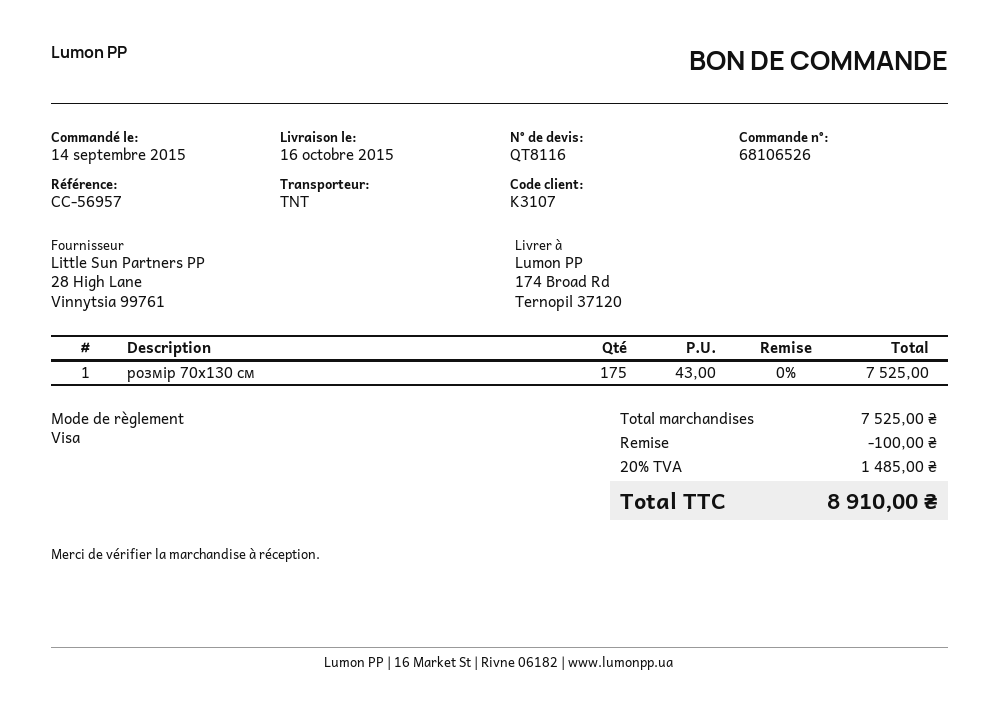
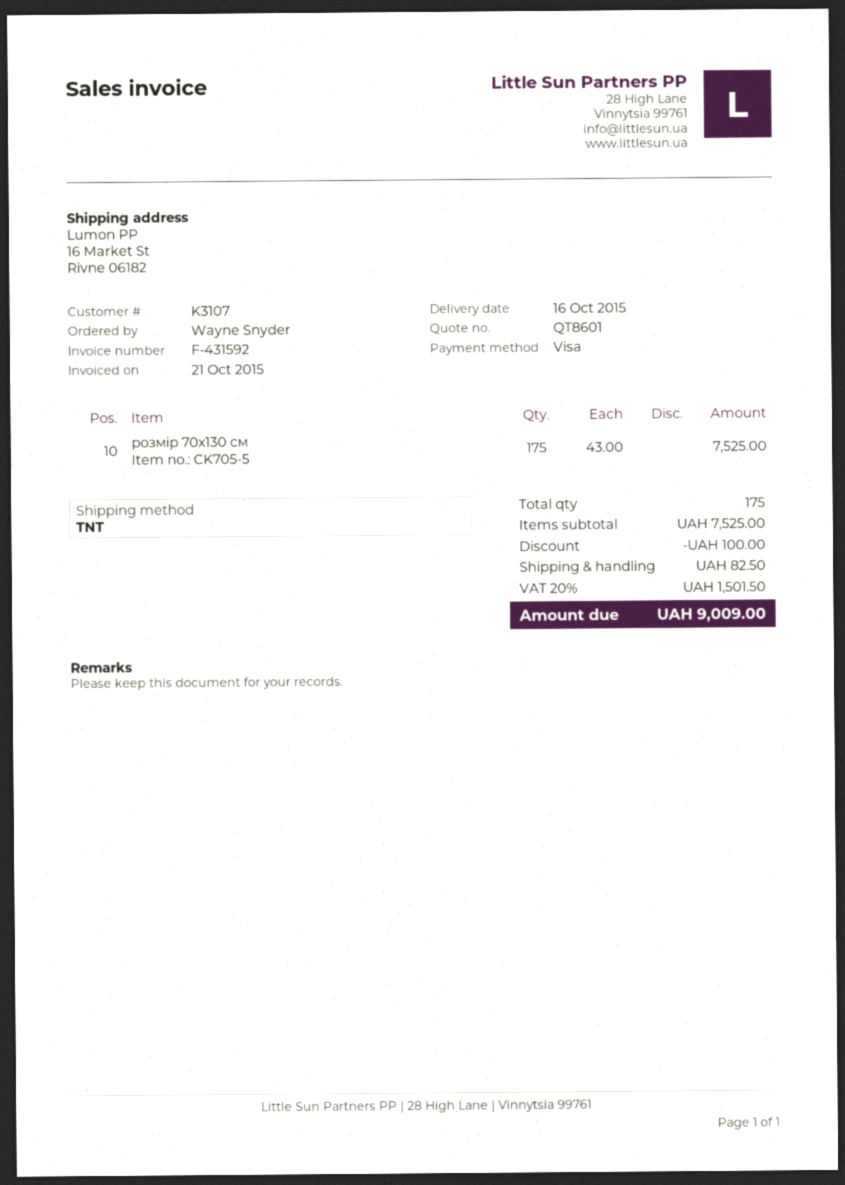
quote number: QT8116 -> QT8601
ship to: 174 Broad Rd, Ternopil 37120 -> 16 Market St, Rivne 06182
shipping: none -> 82.50
tax: 20% = 1485.00 -> 20% = 1501.50
total: 8910.00 -> 9009.00

